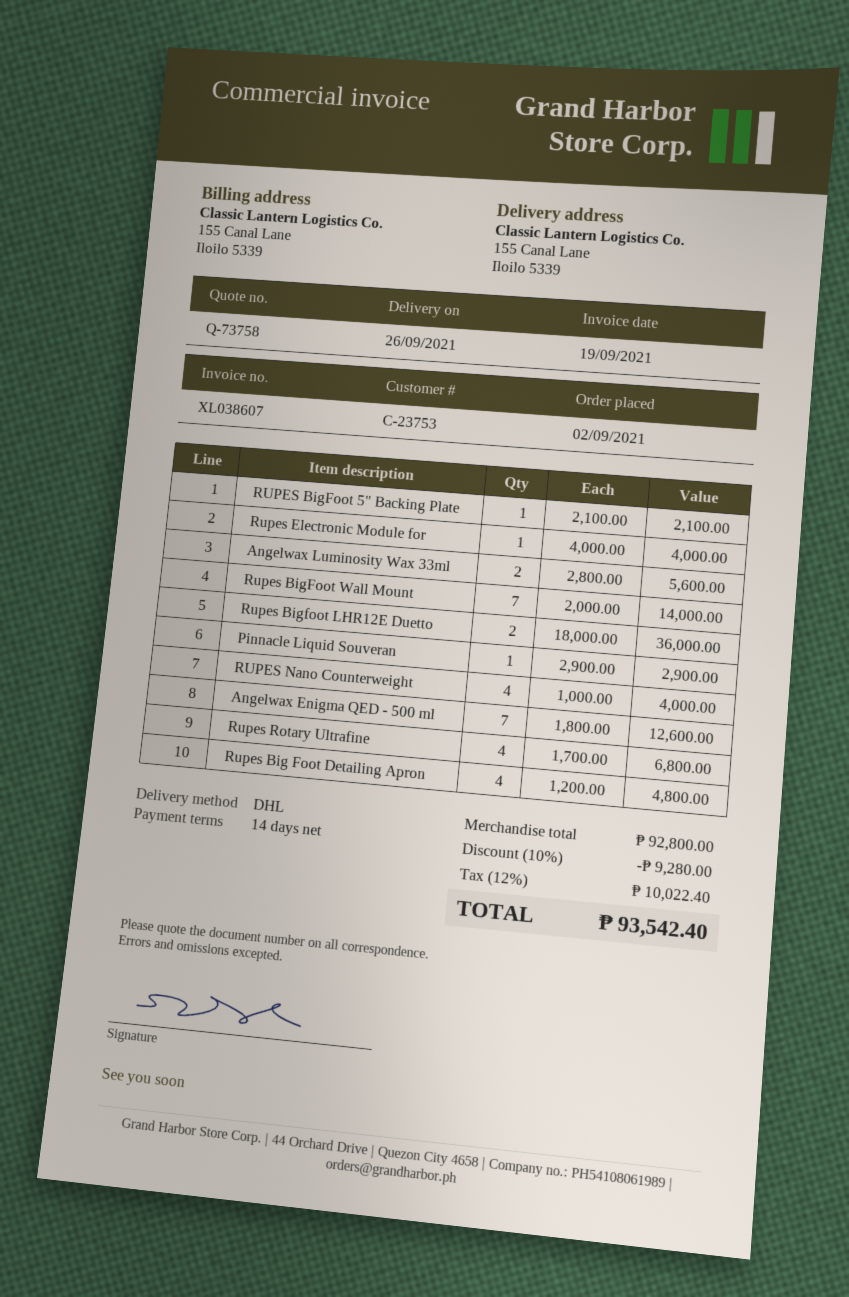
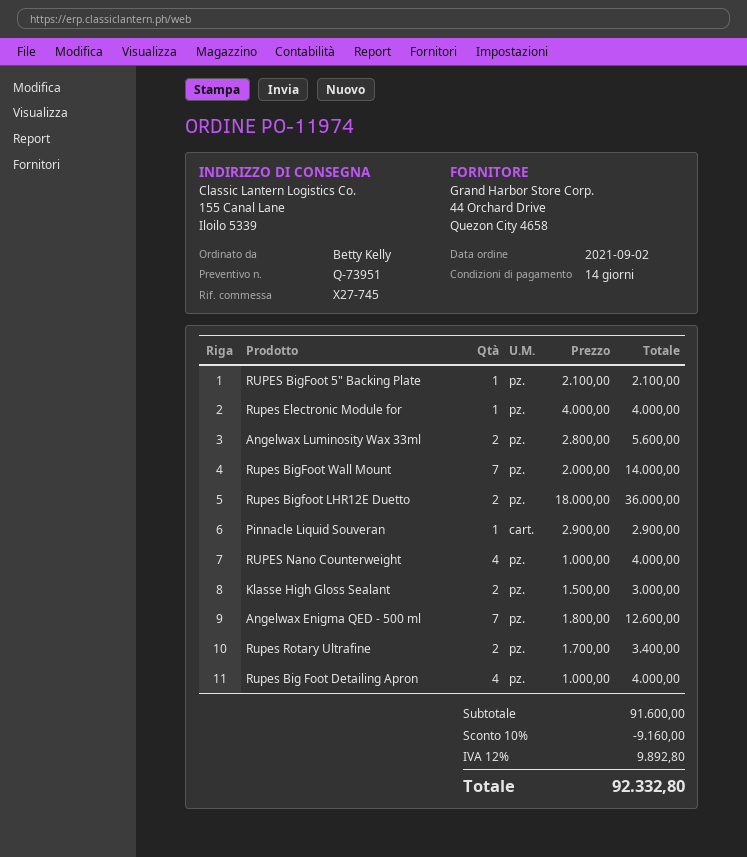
quote number: Q-73758 -> Q-73951
Rupes Rotary Ultrafine: 4 x 1700.00 = 6800.00 -> 2 x 1700.00 = 3400.00
Rupes Big Foot Detailing Apron: 4 x 1200.00 = 4800.00 -> 4 x 1000.00 = 4000.00
Klasse High Gloss Sealant: none -> 2 x 1500.00 = 3000.00
subtotal: 92800.00 -> 91600.00
discount: 10% = 9280.00 -> 10% = 9160.00
tax: 12% = 10022.40 -> 12% = 9892.80
total: 93542.40 -> 92332.80

